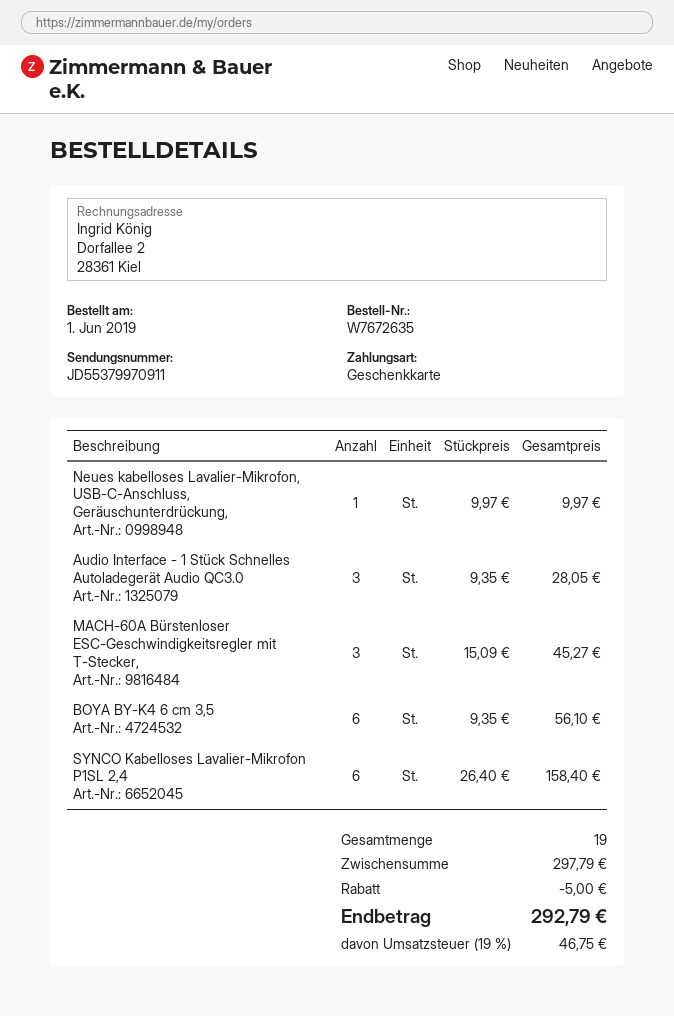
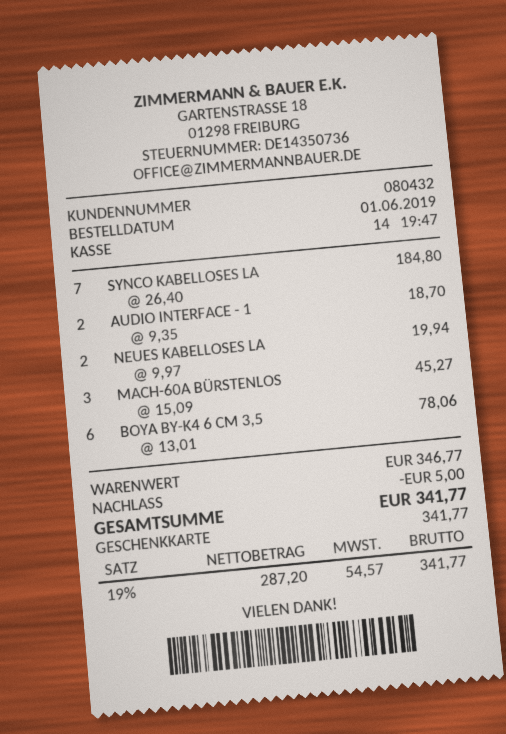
Neues kabelloses Lavalier-Mikrofon, USB-C-Anschluss, Geräuschunterdrückung,: 1 x 9.97 = 9.97 -> 2 x 9.97 = 19.94
Audio Interface - 1 Stück Schnelles Autoladegerät Audio QC3.0: 3 x 9.35 = 28.05 -> 2 x 9.35 = 18.70
BOYA BY-K4 6 cm 3,5: 6 x 9.35 = 56.10 -> 6 x 13.01 = 78.06
SYNCO Kabelloses Lavalier-Mikrofon P1SL 2,4: 6 x 26.40 = 158.40 -> 7 x 26.40 = 184.80
subtotal: 297.79 -> 346.77
tax: 19% = 46.75 -> 19% = 54.57
total: 292.79 -> 341.77

